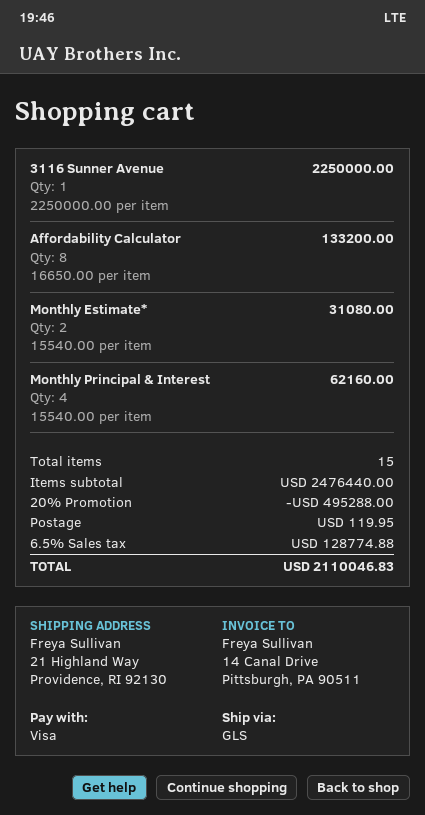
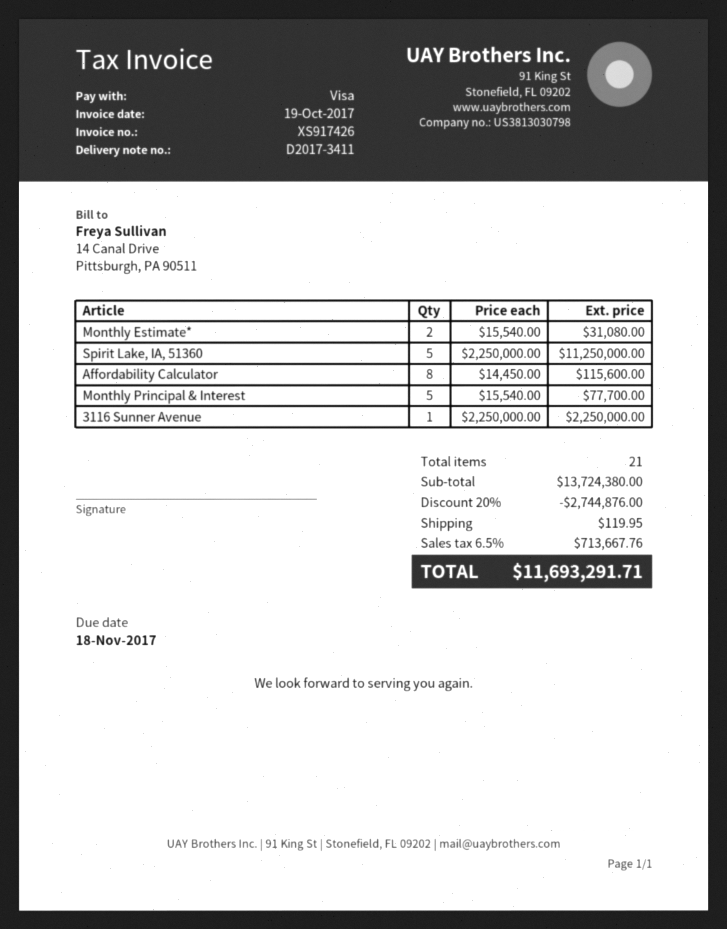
Affordability Calculator: 8 x 16650.00 = 133200.00 -> 8 x 14450.00 = 115600.00
Monthly Principal & Interest: 4 x 15540.00 = 62160.00 -> 5 x 15540.00 = 77700.00
Spirit Lake, IA, 51360: none -> 5 x 2250000.00 = 11250000.00
total quantity: 15 -> 21
subtotal: 2476440.00 -> 13724380.00
discount: 20% = 495288.00 -> 20% = 2744876.00
tax: 6.5% = 128774.88 -> 6.5% = 713667.76
total: 2110046.83 -> 11693291.71

